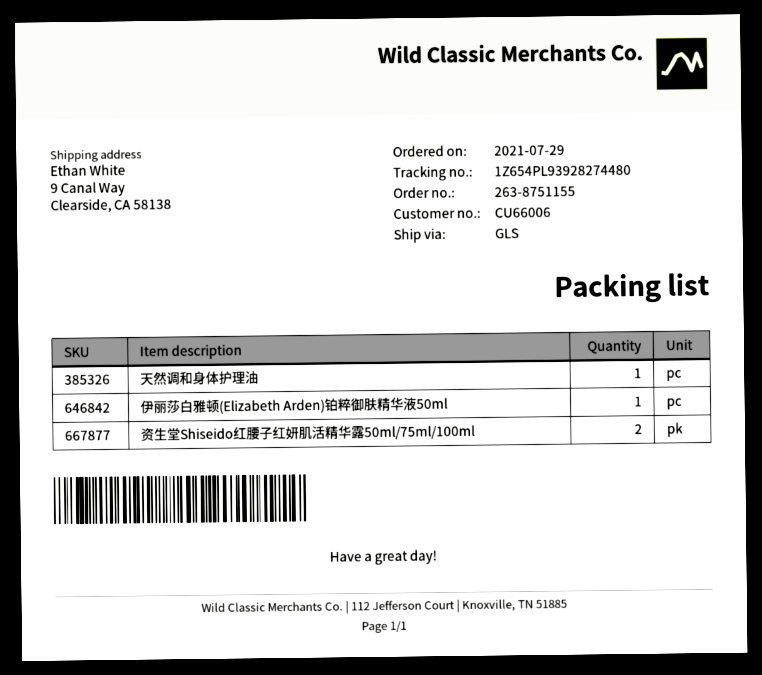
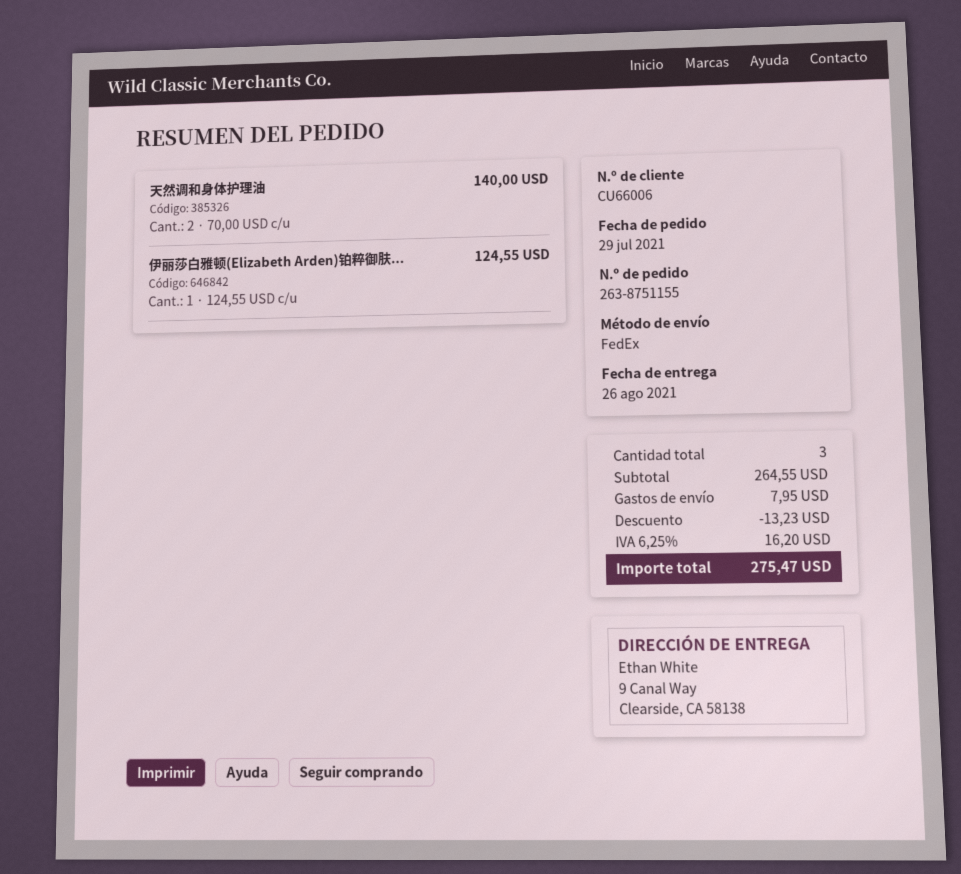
shipping method: GLS -> FedEx
天然调和身体护理油: 1 -> 2
资生堂Shiseido红腰子红妍肌活精华露50ml/75ml/100ml: 2 -> none

